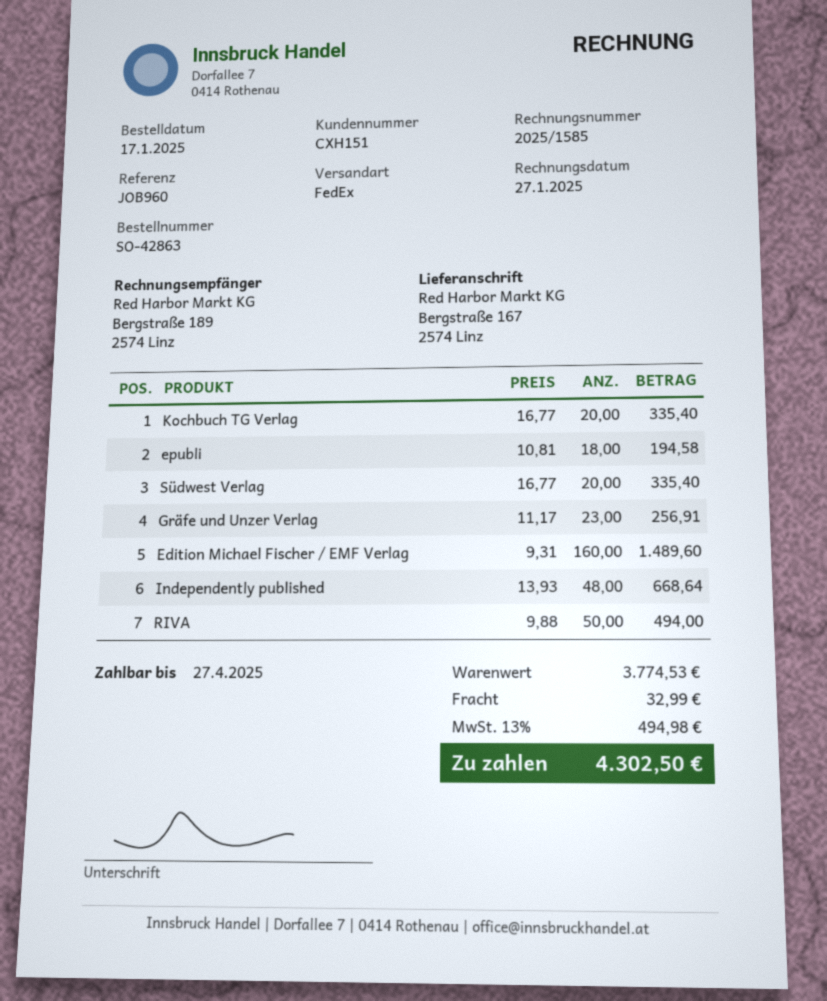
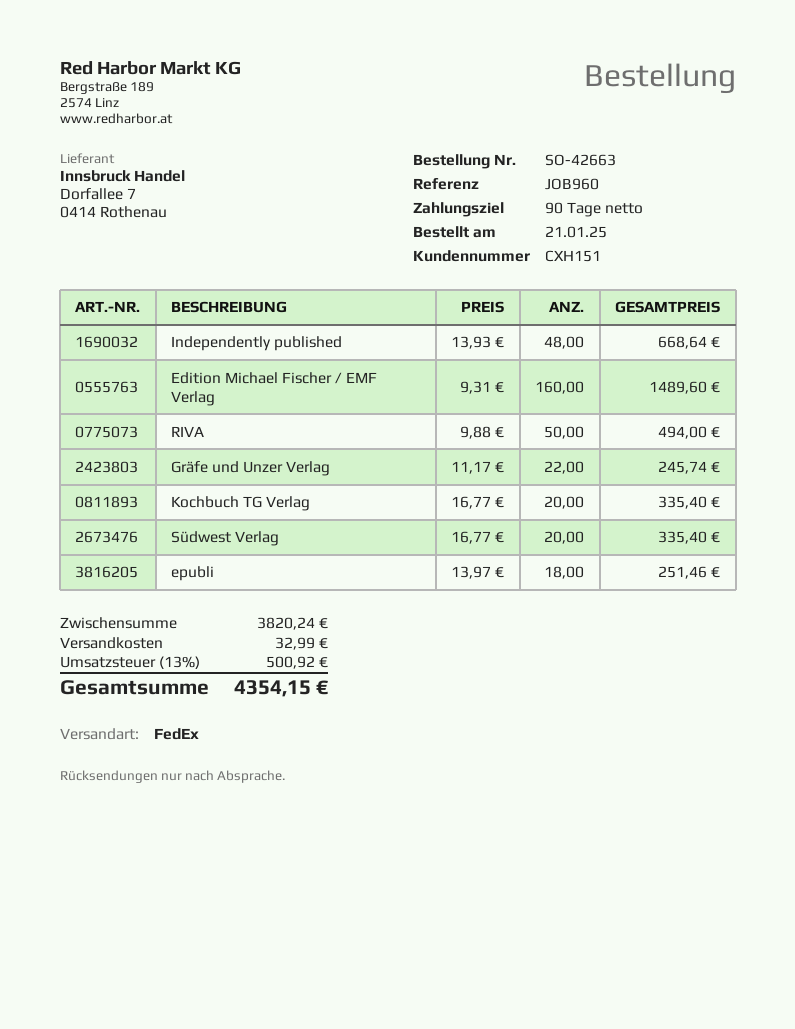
order number: SO-42863 -> SO-42663
order date: 2025-01-17 -> 2025-01-21
epubli: 18 x 10.81 = 194.58 -> 18 x 13.97 = 251.46
Gräfe und Unzer Verlag: 23 x 11.17 = 256.91 -> 22 x 11.17 = 245.74
subtotal: 3774.53 -> 3820.24
tax: 13% = 494.98 -> 13% = 500.92
total: 4302.50 -> 4354.15

